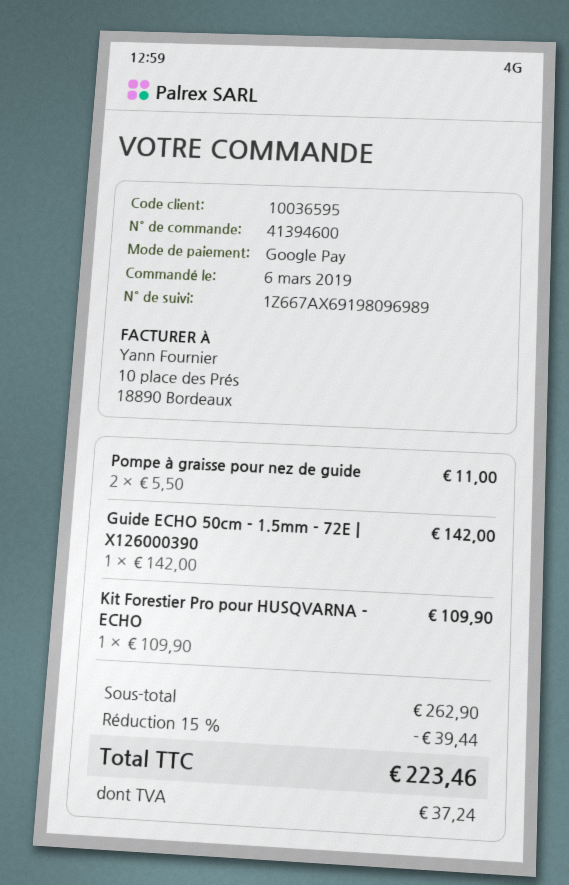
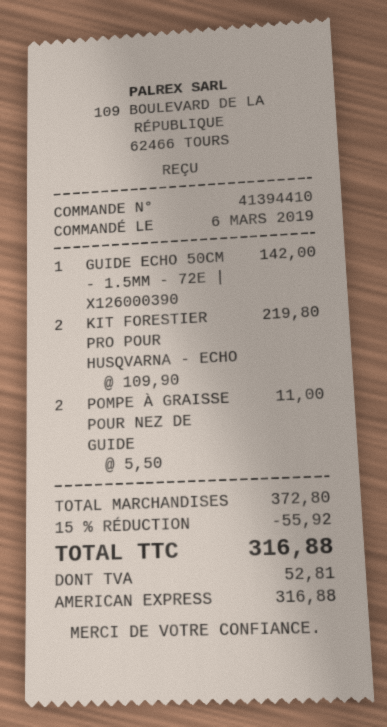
order number: 41394600 -> 41394410
payment method: Google Pay -> American Express
Kit Forestier Pro pour HUSQVARNA - ECHO: 1 x 109.90 = 109.90 -> 2 x 109.90 = 219.80
subtotal: 262.90 -> 372.80
discount: 15% = 39.44 -> 15% = 55.92
tax: 37.24 -> 52.81
total: 223.46 -> 316.88

